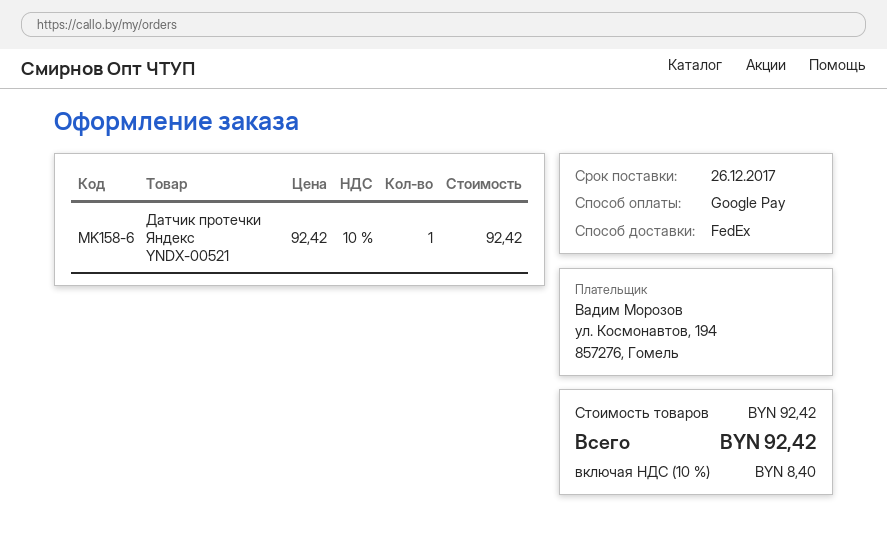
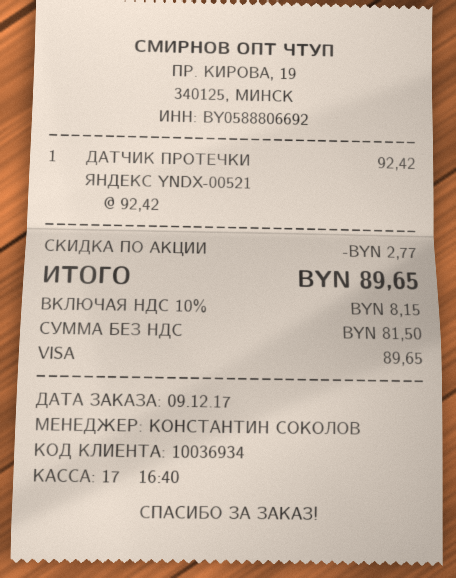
payment method: Google Pay -> Visa
discount: none -> 2.77
tax: 10% = 8.40 -> 10% = 8.15
total: 92.42 -> 89.65

